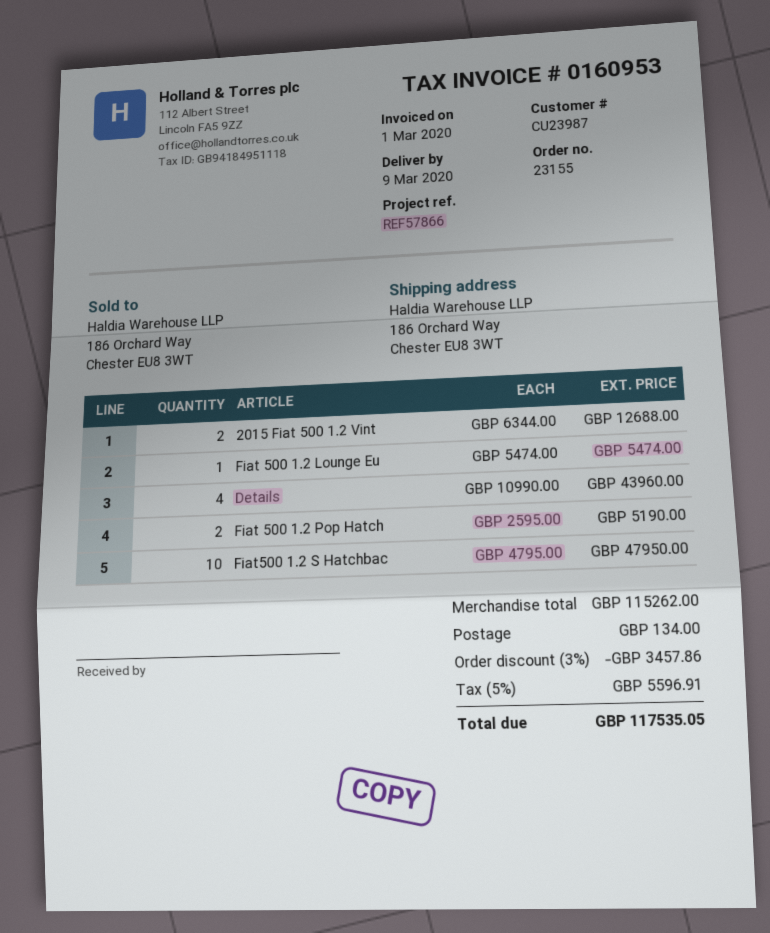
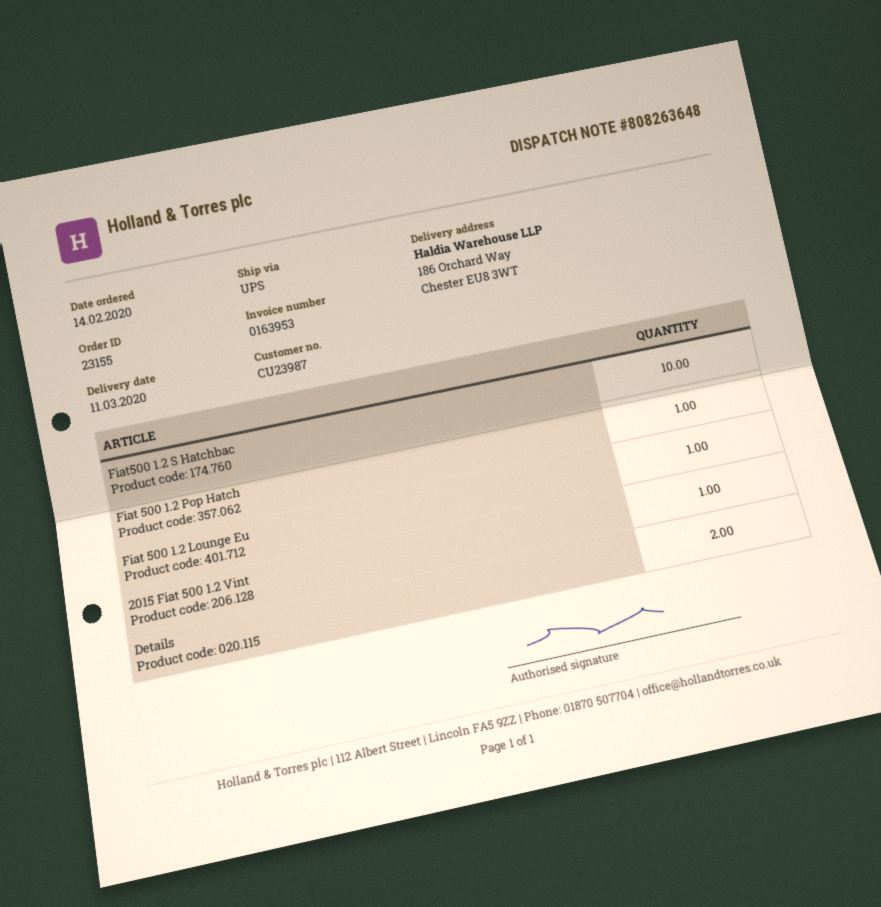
delivery date: 2020-03-09 -> 2020-03-11
invoice number: 0160953 -> 0163953
2015 Fiat 500 1.2 Vint: 2 -> 1
Details: 4 -> 2
Fiat 500 1.2 Pop Hatch: 2 -> 1

